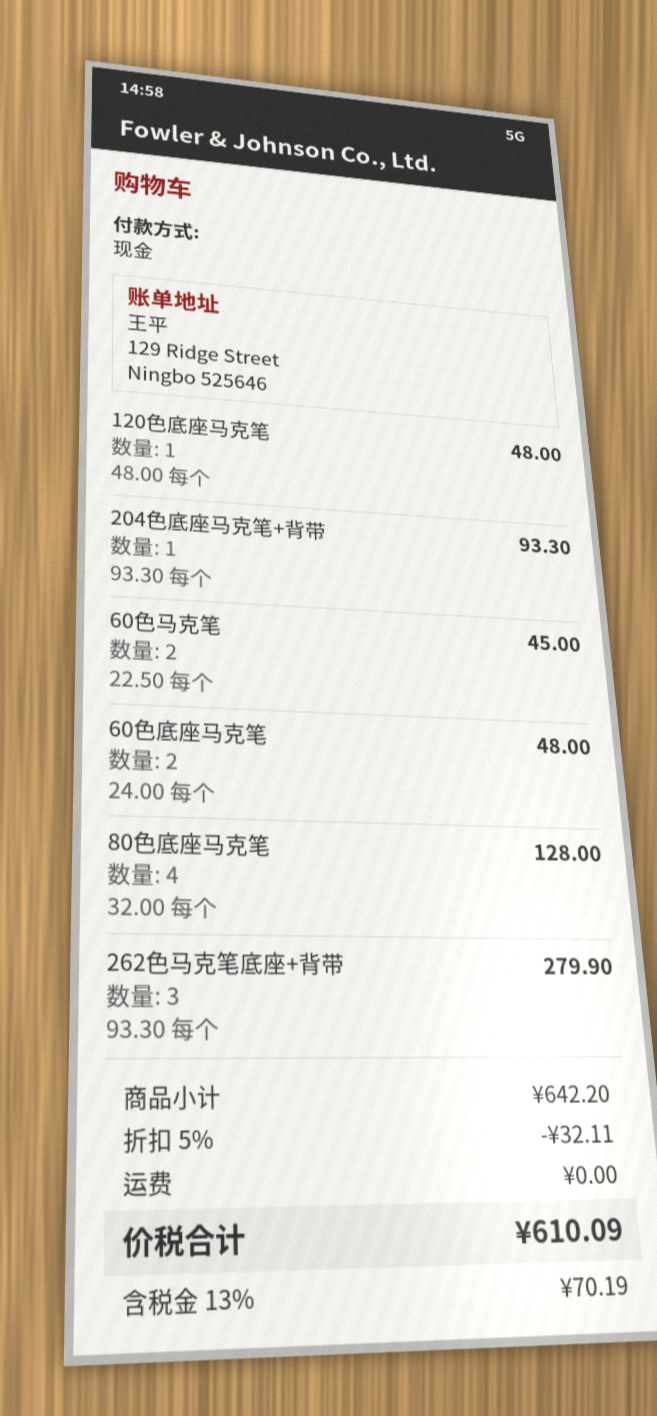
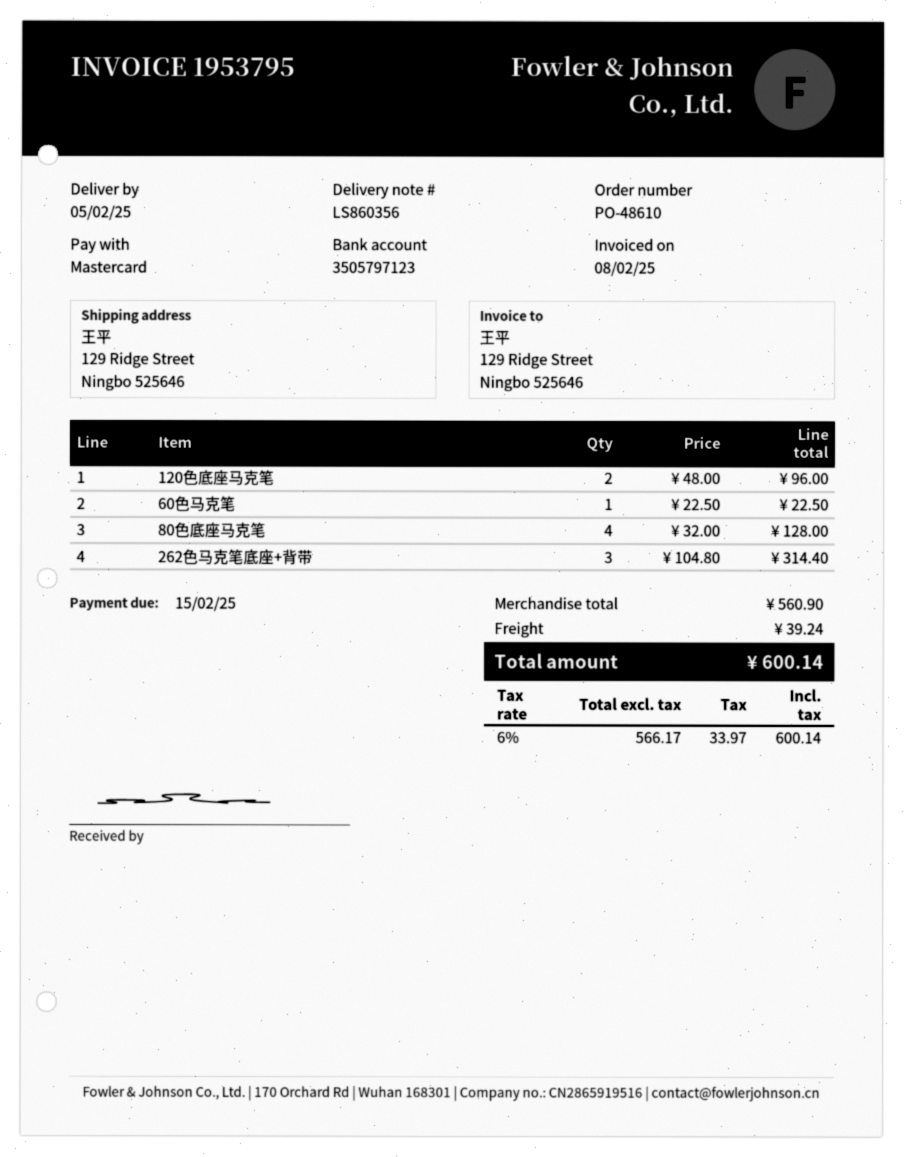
payment method: cash -> Mastercard
120色底座马克笔: 1 x 48.00 = 48.00 -> 2 x 48.00 = 96.00
204色底座马克笔+背带: 1 x 93.30 = 93.30 -> none
60色马克笔: 2 x 22.50 = 45.00 -> 1 x 22.50 = 22.50
60色底座马克笔: 2 x 24.00 = 48.00 -> none
262色马克笔底座+背带: 3 x 93.30 = 279.90 -> 3 x 104.80 = 314.40
subtotal: 642.20 -> 560.90
discount: 5% = 32.11 -> none
shipping: 0.00 -> 39.24
tax: 13% = 70.19 -> 6% = 33.97
total: 610.09 -> 600.14

